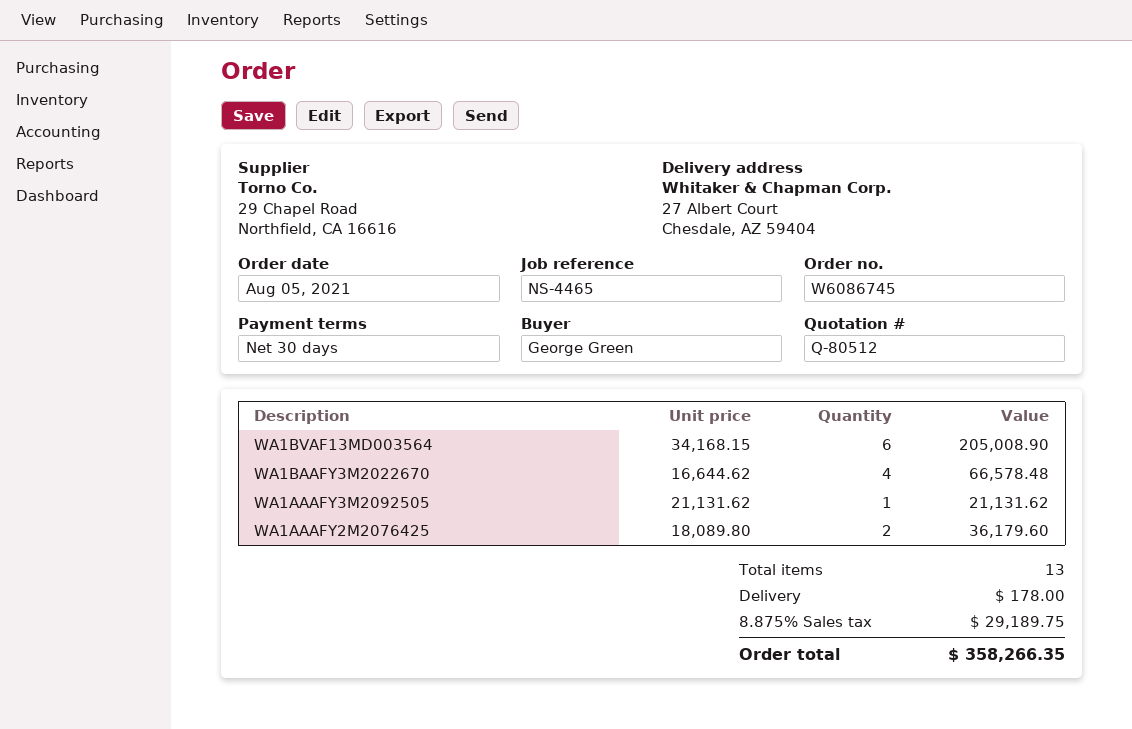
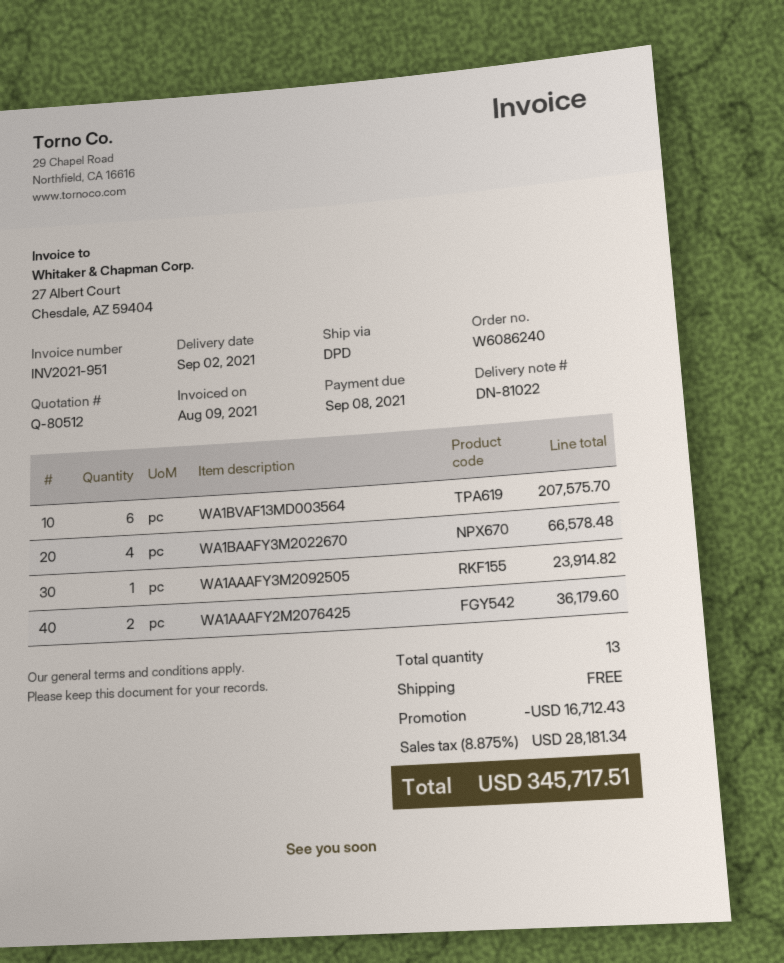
order number: W6086745 -> W6086240
WA1BVAF13MD003564: 6 for 205008.90 -> 6 for 207575.70
WA1AAAFY3M2092505: 1 for 21131.62 -> 1 for 23914.82
discount: none -> 16712.43
shipping: 178.00 -> 0.00
tax: 8.875% = 29189.75 -> 8.875% = 28181.34
total: 358266.35 -> 345717.51

